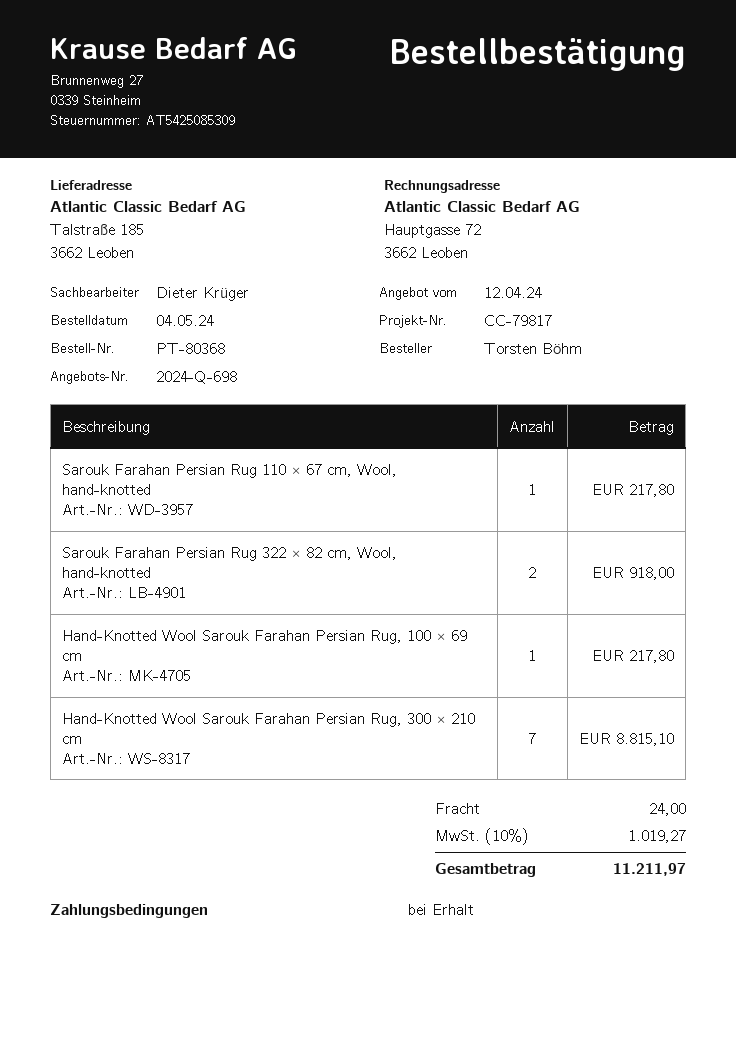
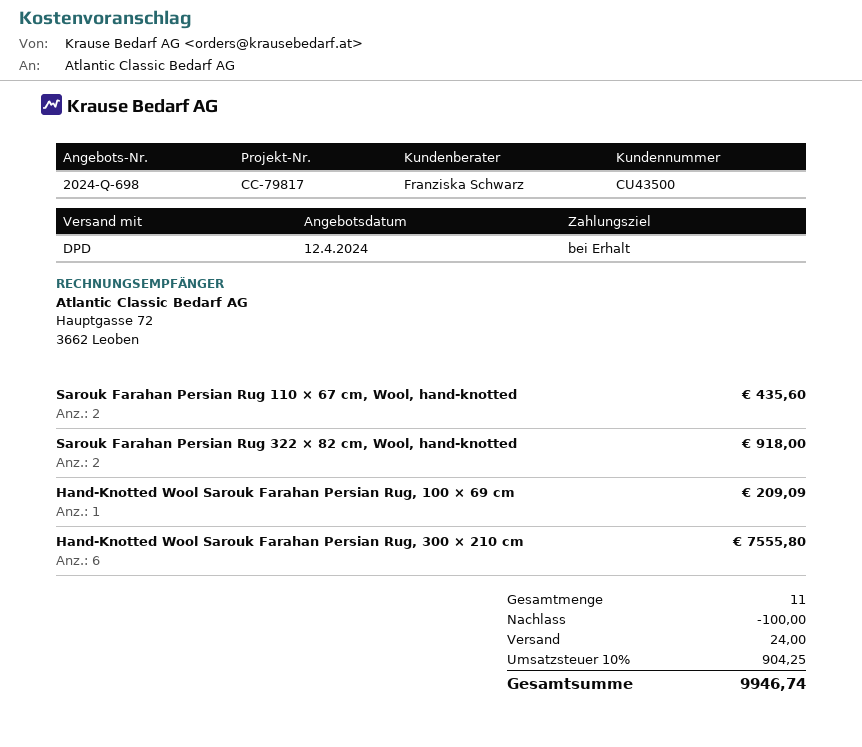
sales rep: Dieter Krüger -> Franziska Schwarz
Sarouk Farahan Persian Rug 110 × 67 cm, Wool, hand-knotted: 1 for 217.80 -> 2 for 435.60
Hand-Knotted Wool Sarouk Farahan Persian Rug, 100 × 69 cm: 1 for 217.80 -> 1 for 209.09
Hand-Knotted Wool Sarouk Farahan Persian Rug, 300 × 210 cm: 7 for 8815.10 -> 6 for 7555.80
discount: none -> 100.00
tax: 10% = 1019.27 -> 10% = 904.25
total: 11211.97 -> 9946.74

